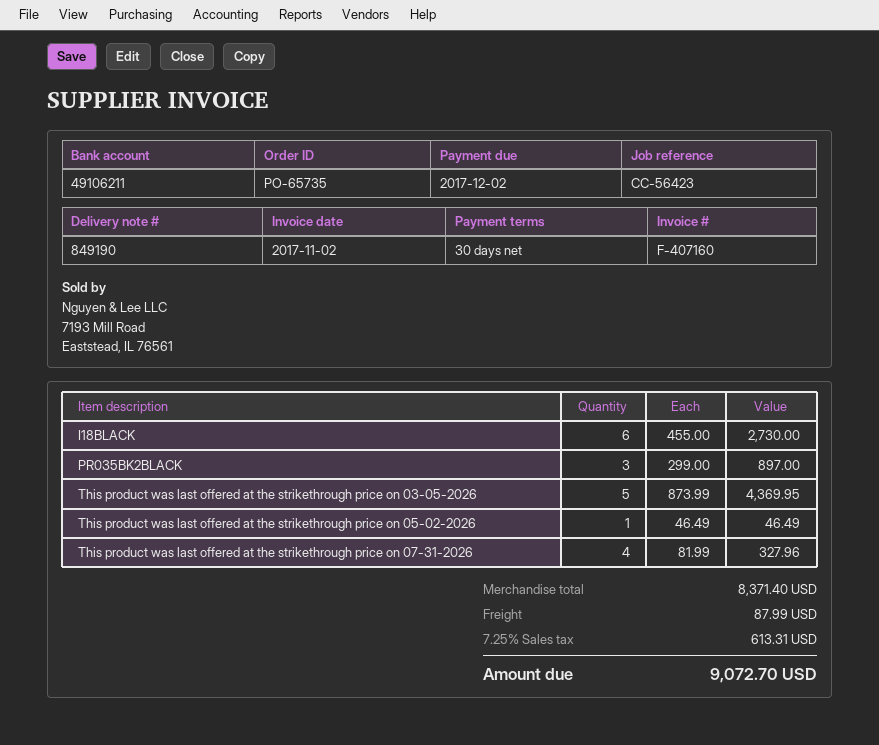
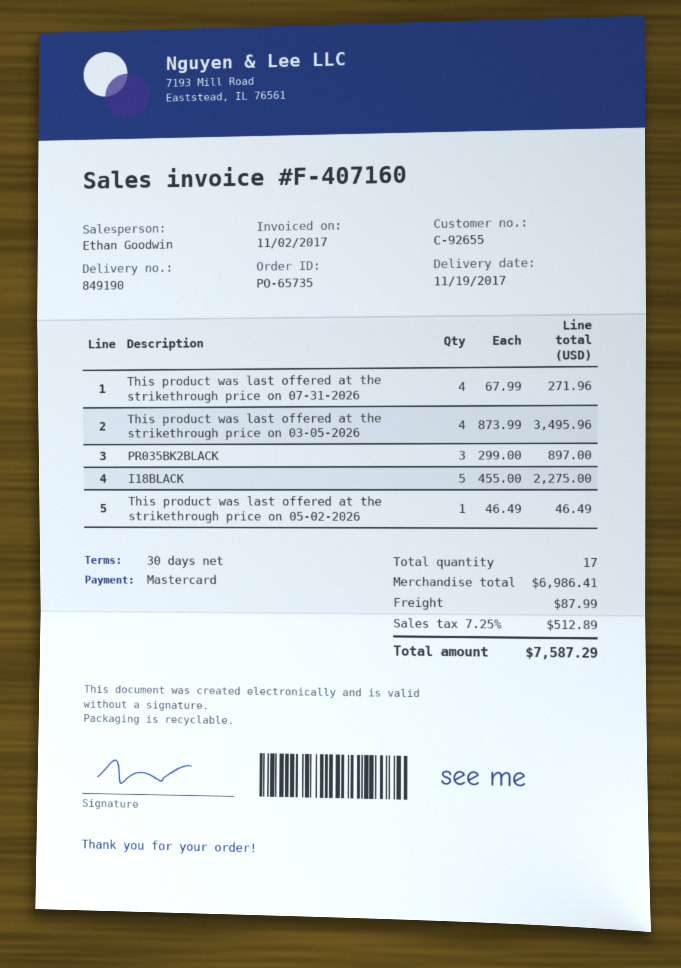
I18BLACK: 6 x 455.00 = 2730.00 -> 5 x 455.00 = 2275.00
This product was last offered at the strikethrough price on 03-05-2026: 5 x 873.99 = 4369.95 -> 4 x 873.99 = 3495.96
This product was last offered at the strikethrough price on 07-31-2026: 4 x 81.99 = 327.96 -> 4 x 67.99 = 271.96
subtotal: 8371.40 -> 6986.41
tax: 7.25% = 613.31 -> 7.25% = 512.89
total: 9072.70 -> 7587.29

